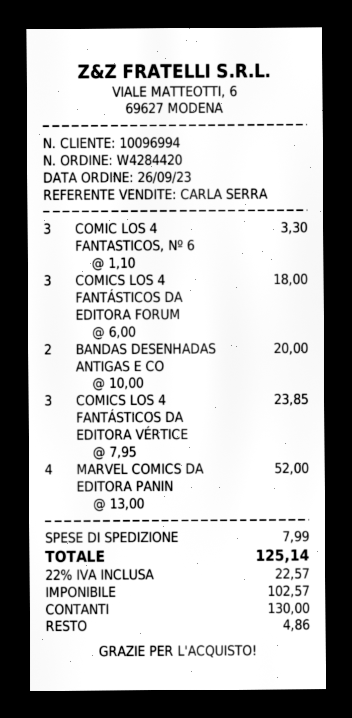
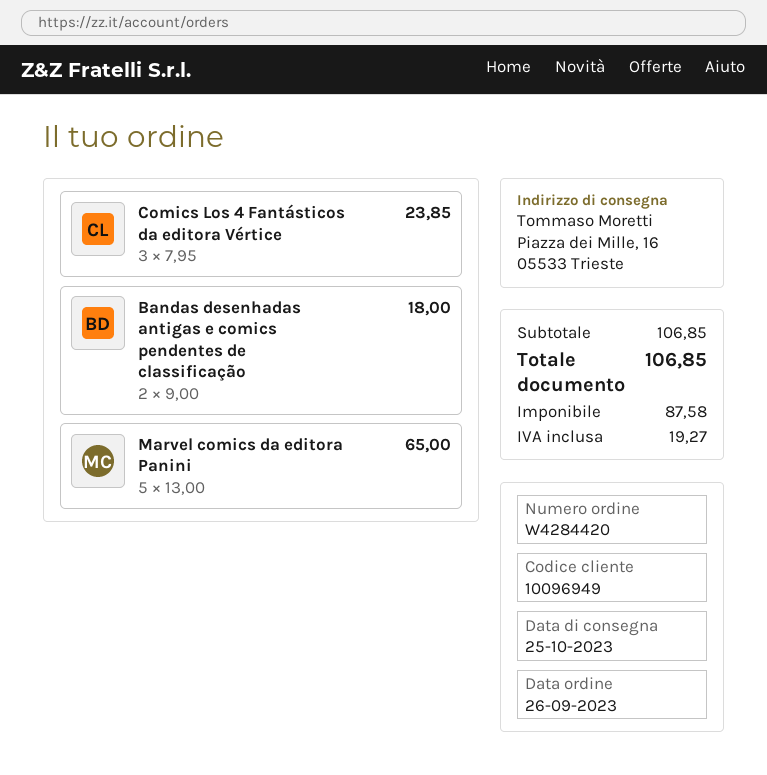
customer number: 10096994 -> 10096949
COMIC LOS 4 FANTASTICOS, Nº 6: 3 x 1.10 = 3.30 -> none
COMICS LOS 4 FANTÁSTICOS DA EDITORA FORUM: 3 x 6.00 = 18.00 -> none
BANDAS DESENHADAS ANTIGAS E CO: 2 x 10.00 = 20.00 -> 2 x 9.00 = 18.00
MARVEL COMICS DA EDITORA PANIN: 4 x 13.00 = 52.00 -> 5 x 13.00 = 65.00
shipping: 7.99 -> none
net: 102.57 -> 87.58
tax: 22.57 -> 19.27
total: 125.14 -> 106.85

